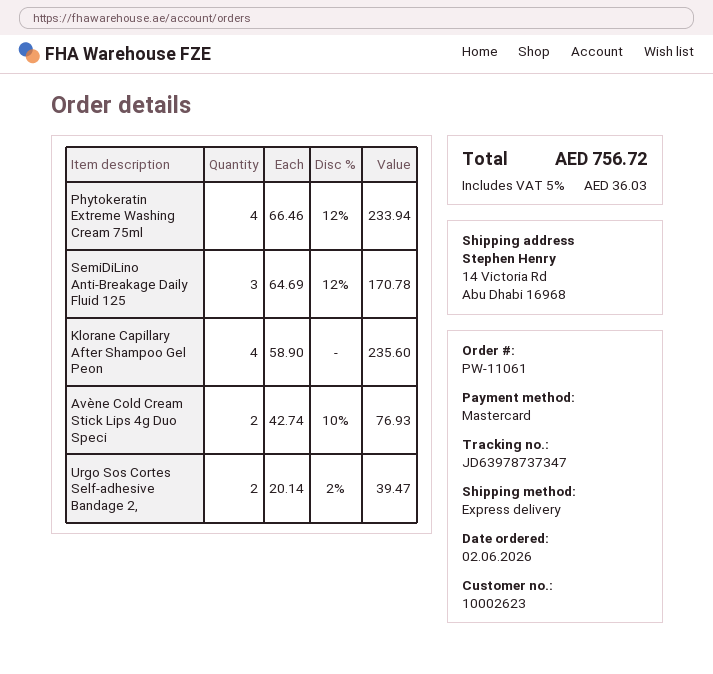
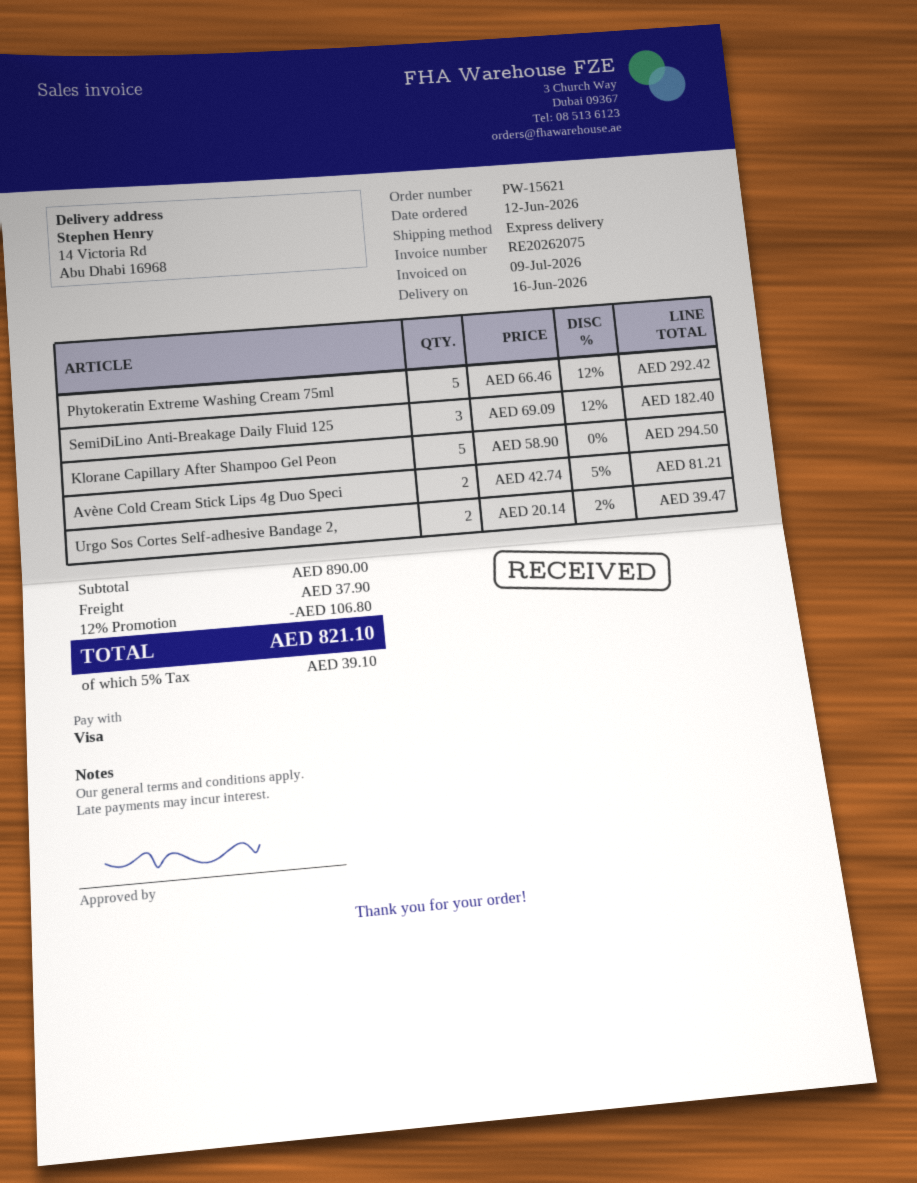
order number: PW-11061 -> PW-15621
order date: 2026-06-02 -> 2026-06-12
payment method: Mastercard -> Visa
Phytokeratin Extreme Washing Cream 75ml: 4 x 66.46 - 12% = 233.94 -> 5 x 66.46 - 12% = 292.42
SemiDiLino Anti-Breakage Daily Fluid 125: 3 x 64.69 - 12% = 170.78 -> 3 x 69.09 - 12% = 182.40
Klorane Capillary After Shampoo Gel Peon: 4 x 58.90 = 235.60 -> 5 x 58.90 = 294.50
Avène Cold Cream Stick Lips 4g Duo Speci: 2 x 42.74 - 10% = 76.93 -> 2 x 42.74 - 5% = 81.21
discount: none -> 12% = 106.80
shipping: none -> 37.90
tax: 5% = 36.03 -> 5% = 39.10
total: 756.72 -> 821.10

